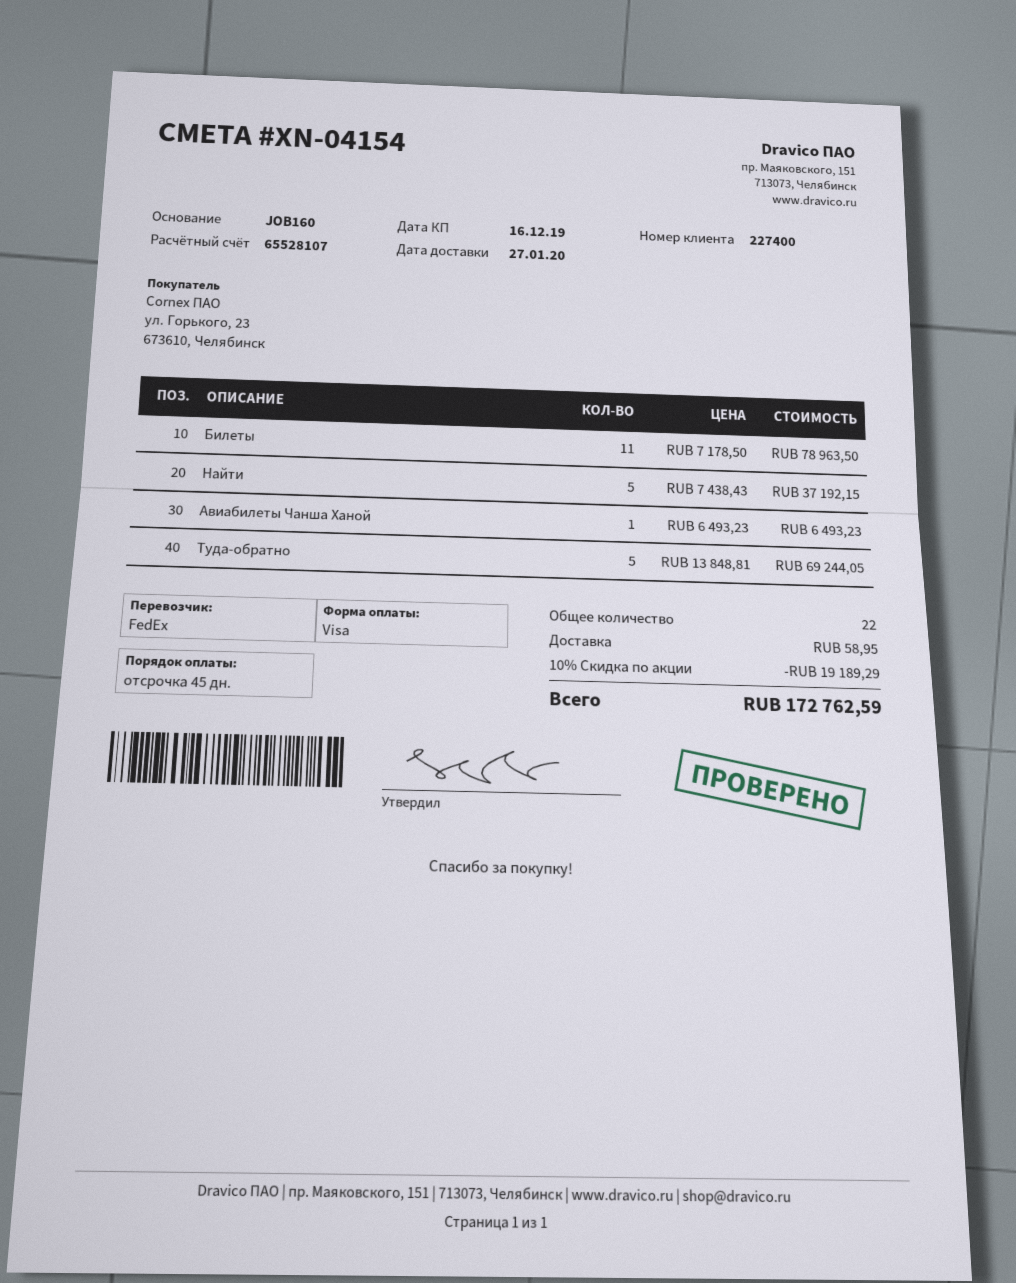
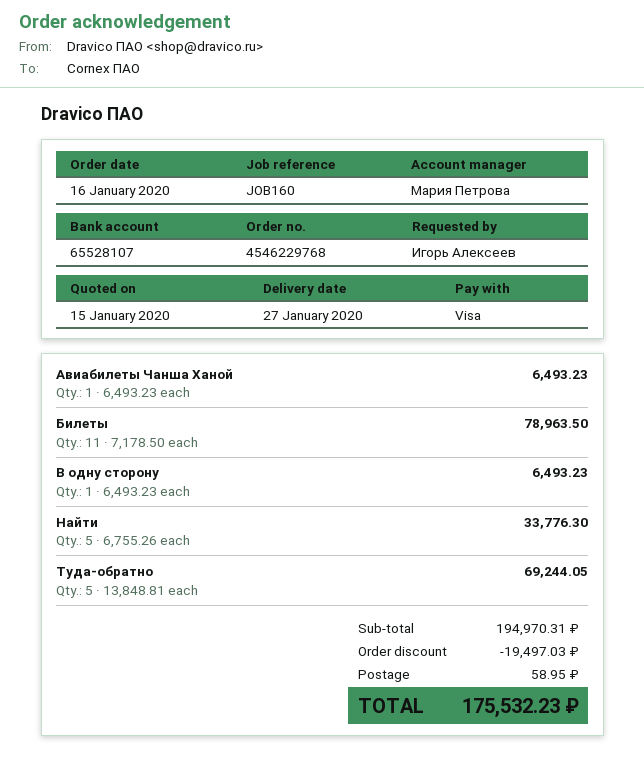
quote date: 2019-12-16 -> 2020-01-15
Найти: 5 x 7438.43 = 37192.15 -> 5 x 6755.26 = 33776.30
В одну сторону: none -> 1 x 6493.23 = 6493.23
discount: 19189.29 -> 19497.03
total: 172762.59 -> 175532.23

